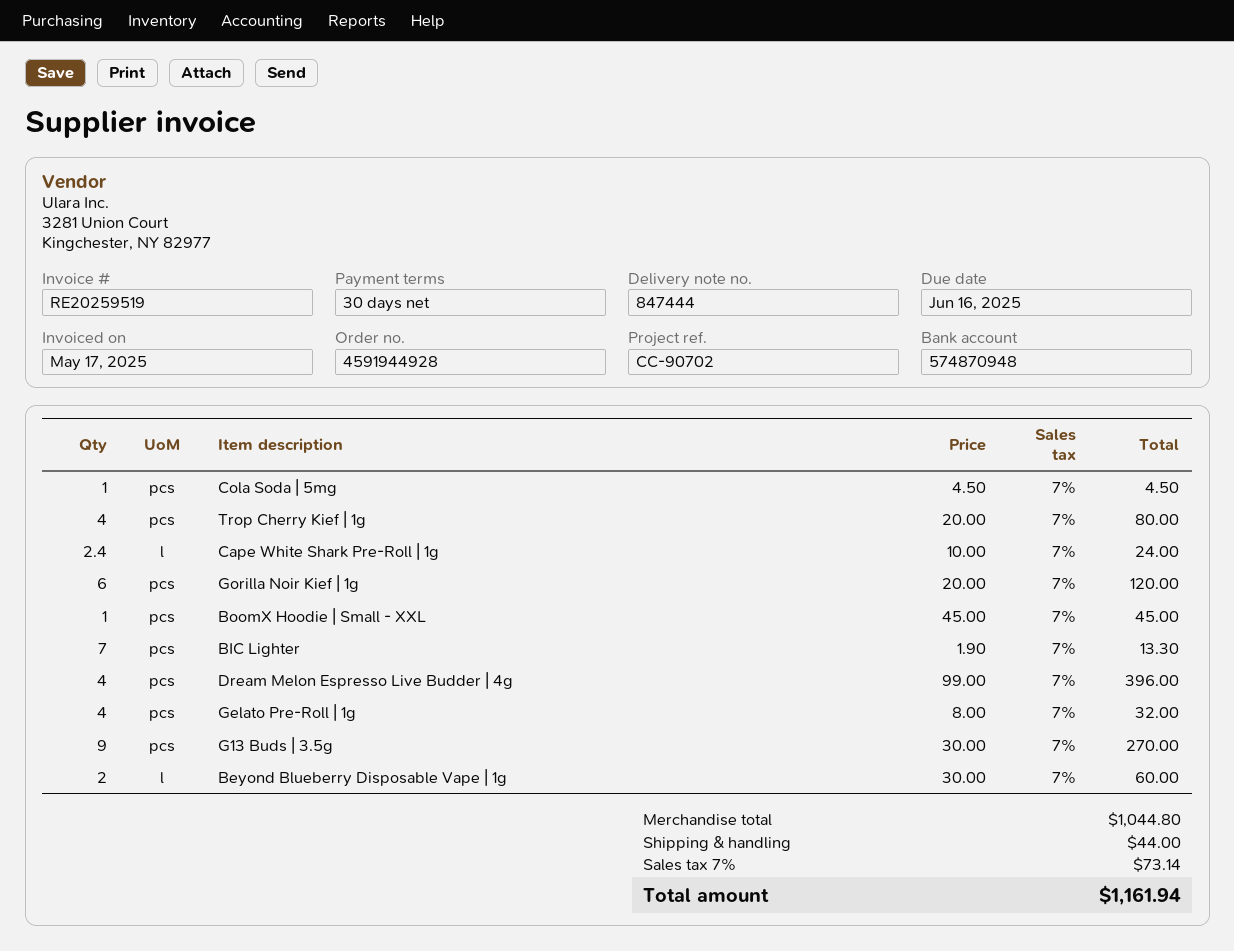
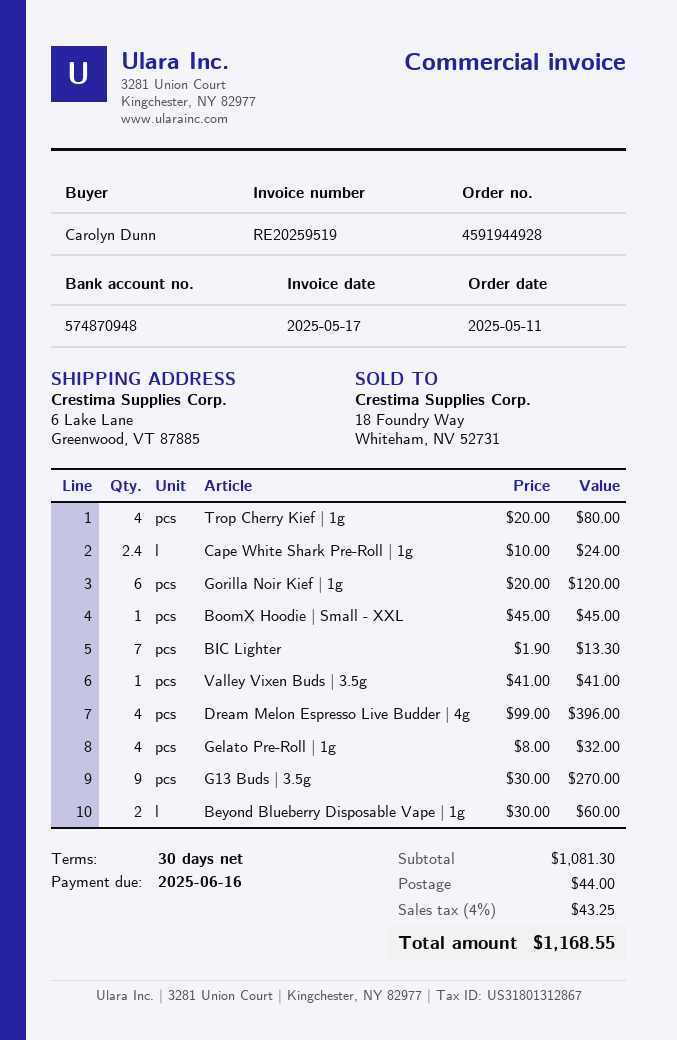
Cola Soda | 5mg: 1 x 4.50 = 4.50 -> none
Valley Vixen Buds | 3.5g: none -> 1 x 41.00 = 41.00
subtotal: 1044.80 -> 1081.30
tax: 7% = 73.14 -> 4% = 43.25
total: 1161.94 -> 1168.55

